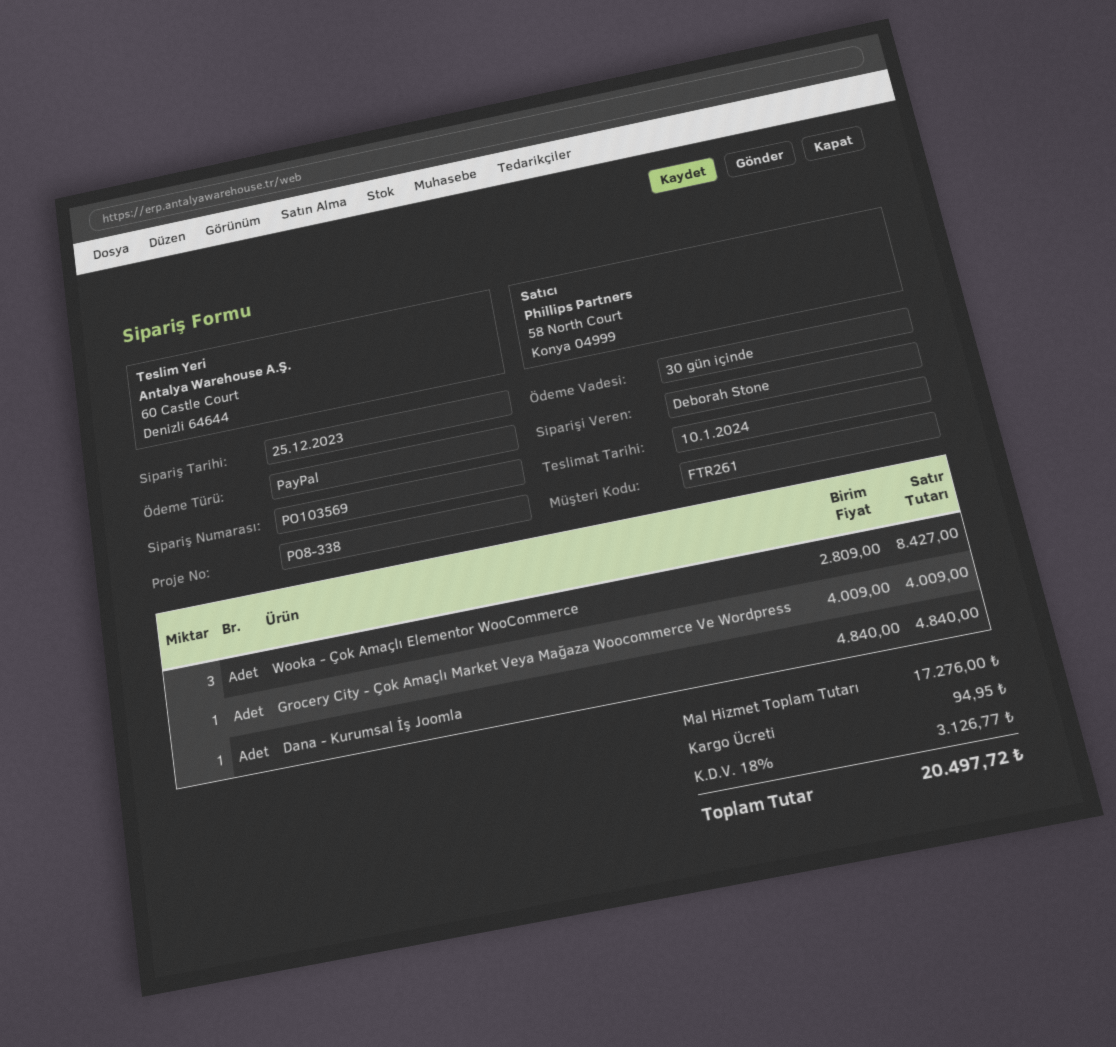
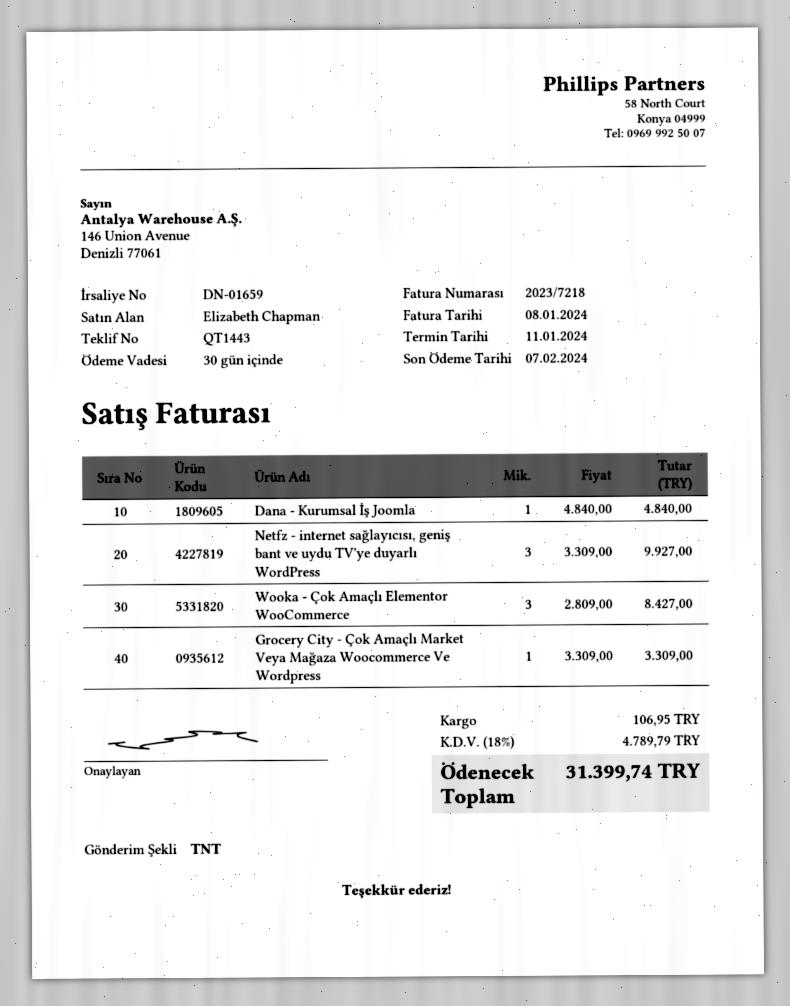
delivery date: 2024-01-10 -> 2024-01-11
ordered by: Deborah Stone -> Elizabeth Chapman
Grocery City - Çok Amaçlı Market Veya Mağaza Woocommerce Ve Wordpress: 1 x 4009.00 = 4009.00 -> 1 x 3309.00 = 3309.00
Netfz - internet sağlayıcısı, geniş bant ve uydu TV'ye duyarlı WordPress: none -> 3 x 3309.00 = 9927.00
shipping: 94.95 -> 106.95
tax: 18% = 3126.77 -> 18% = 4789.79
total: 20497.72 -> 31399.74

